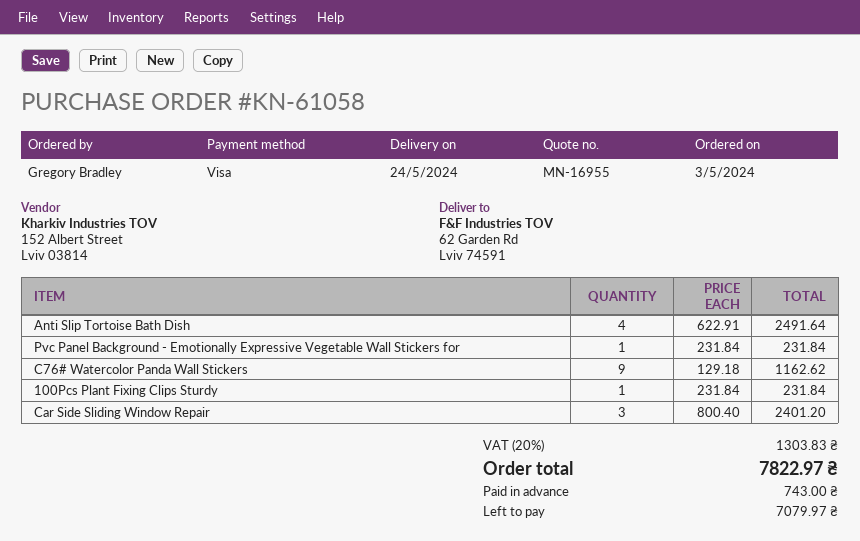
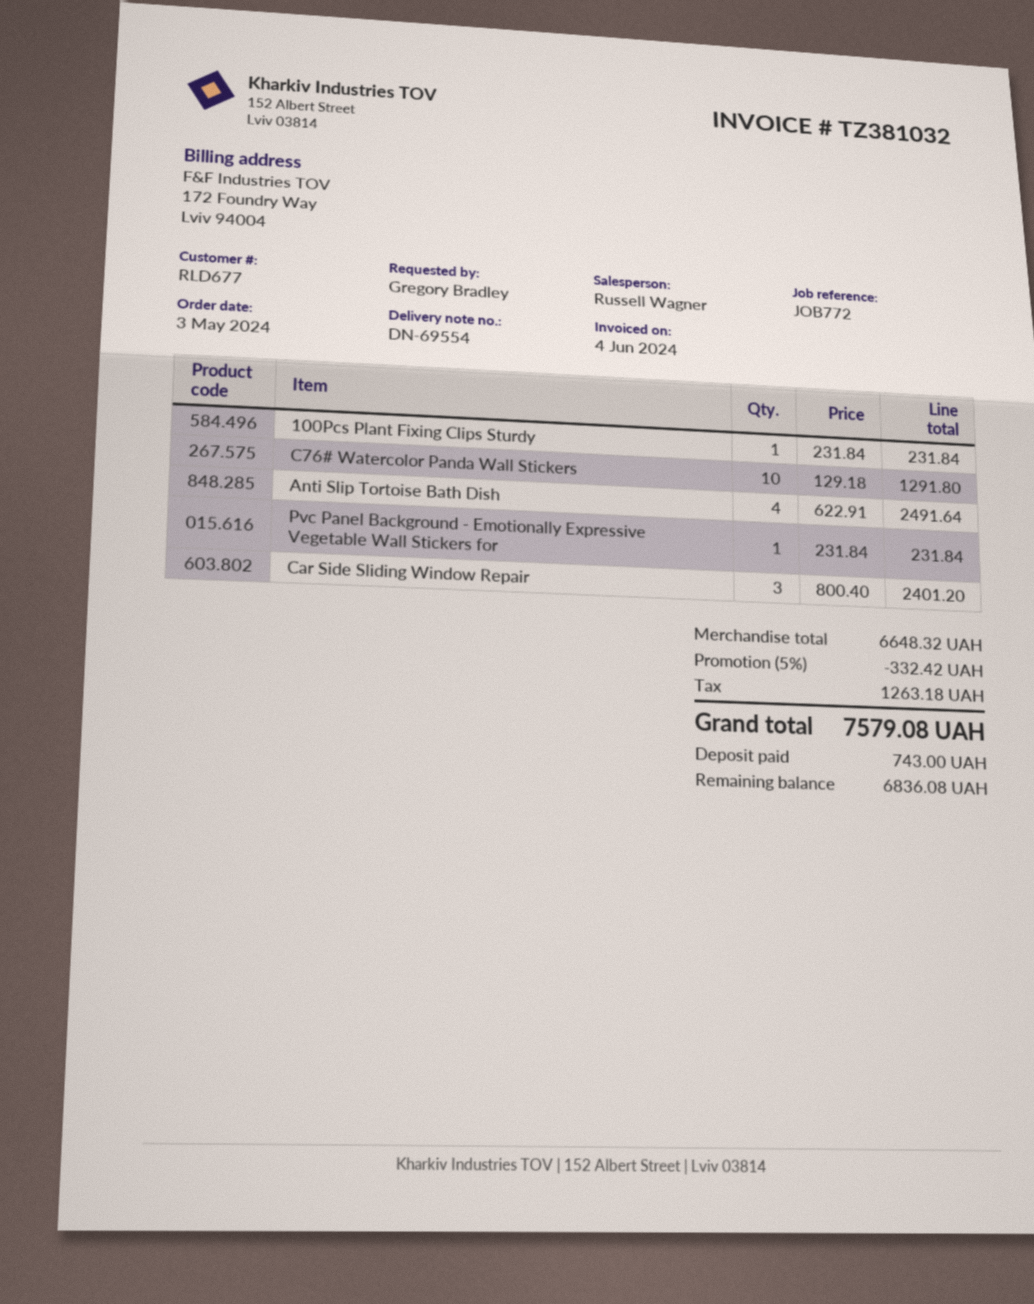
C76# Watercolor Panda Wall Stickers: 9 x 129.18 = 1162.62 -> 10 x 129.18 = 1291.80
discount: none -> 5% = 332.42
tax: 1303.83 -> 1263.18
total: 7822.97 -> 7579.08
balance: 7079.97 -> 6836.08

